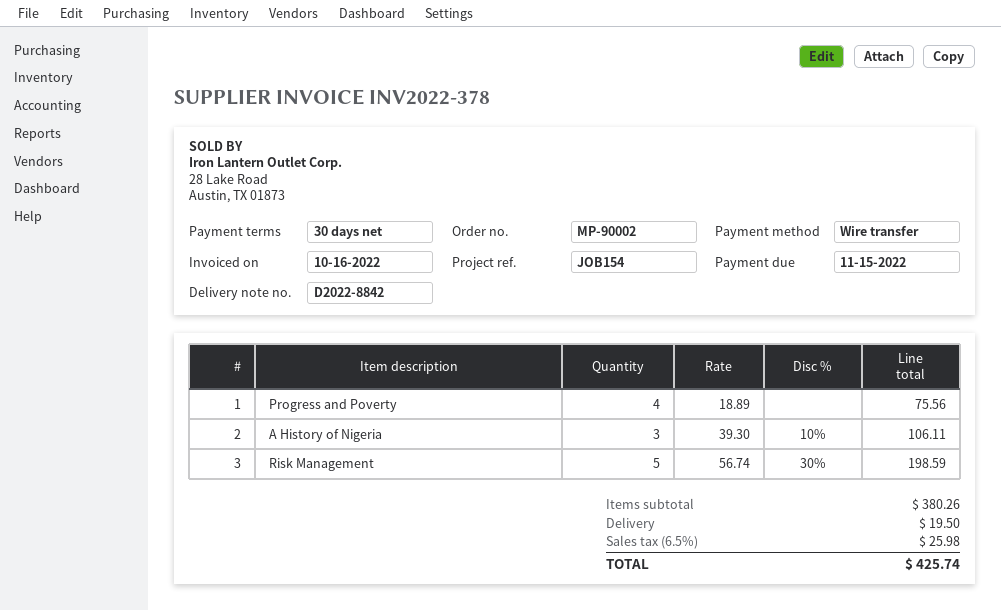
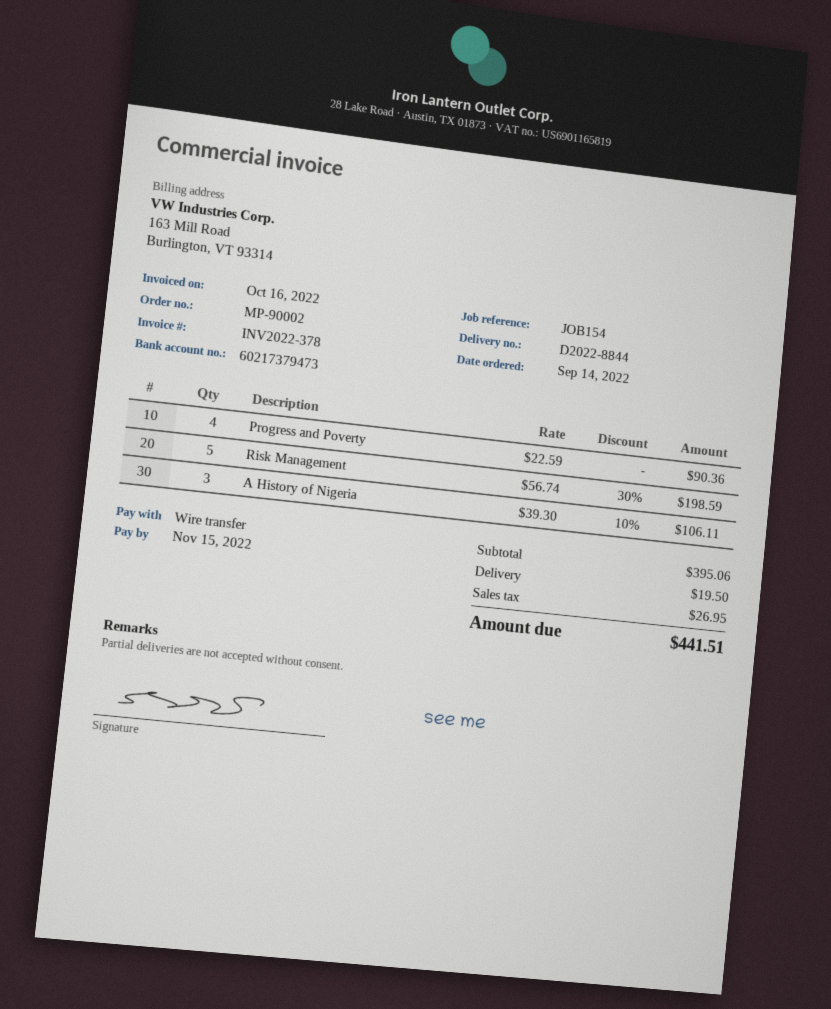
delivery note number: D2022-8842 -> D2022-8844
Progress and Poverty: 4 x 18.89 = 75.56 -> 4 x 22.59 = 90.36
subtotal: 380.26 -> 395.06
tax: 25.98 -> 26.95
total: 425.74 -> 441.51

